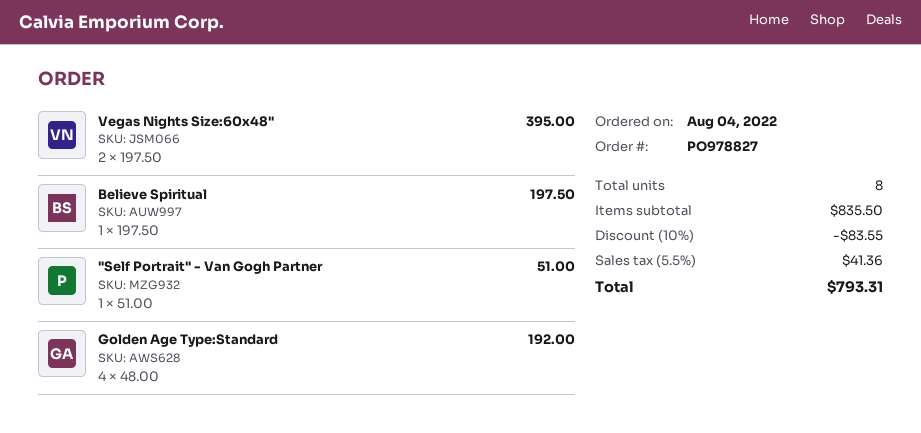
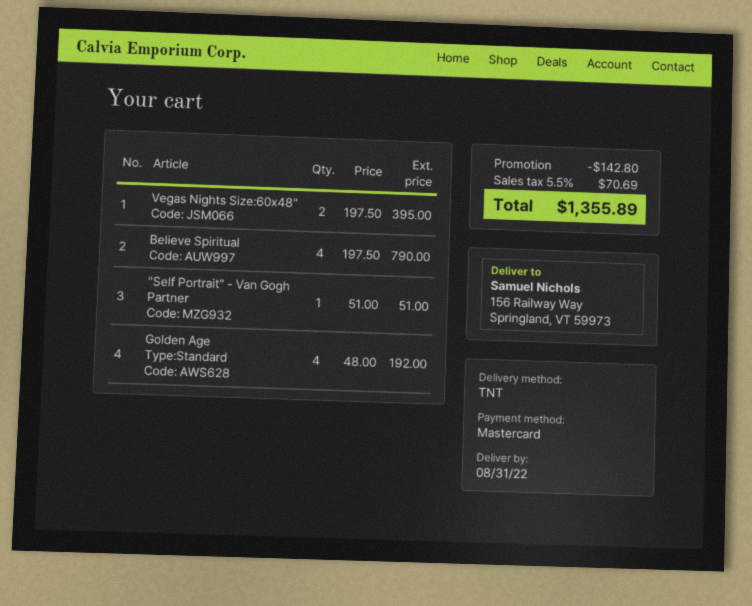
Believe Spiritual: 1 x 197.50 = 197.50 -> 4 x 197.50 = 790.00
discount: 83.55 -> 142.80
tax: 5.5% = 41.36 -> 5.5% = 70.69
total: 793.31 -> 1355.89

